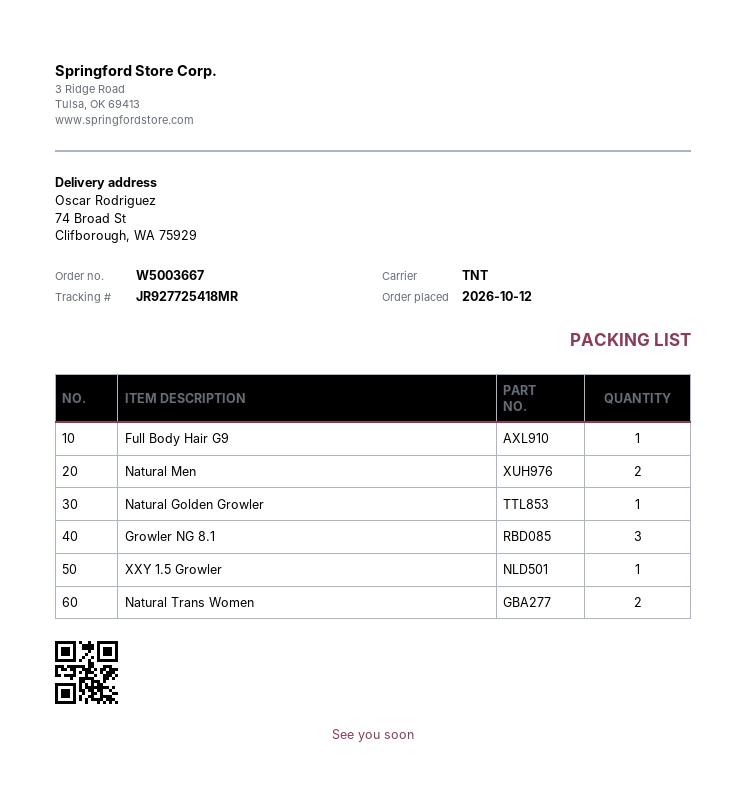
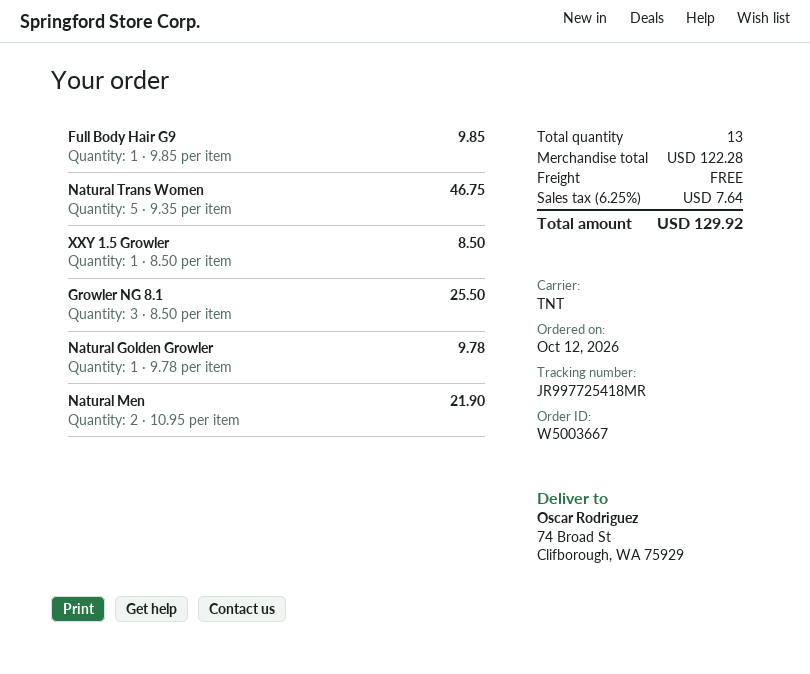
tracking number: JR927725418MR -> JR997725418MR
Natural Trans Women: 2 -> 5

